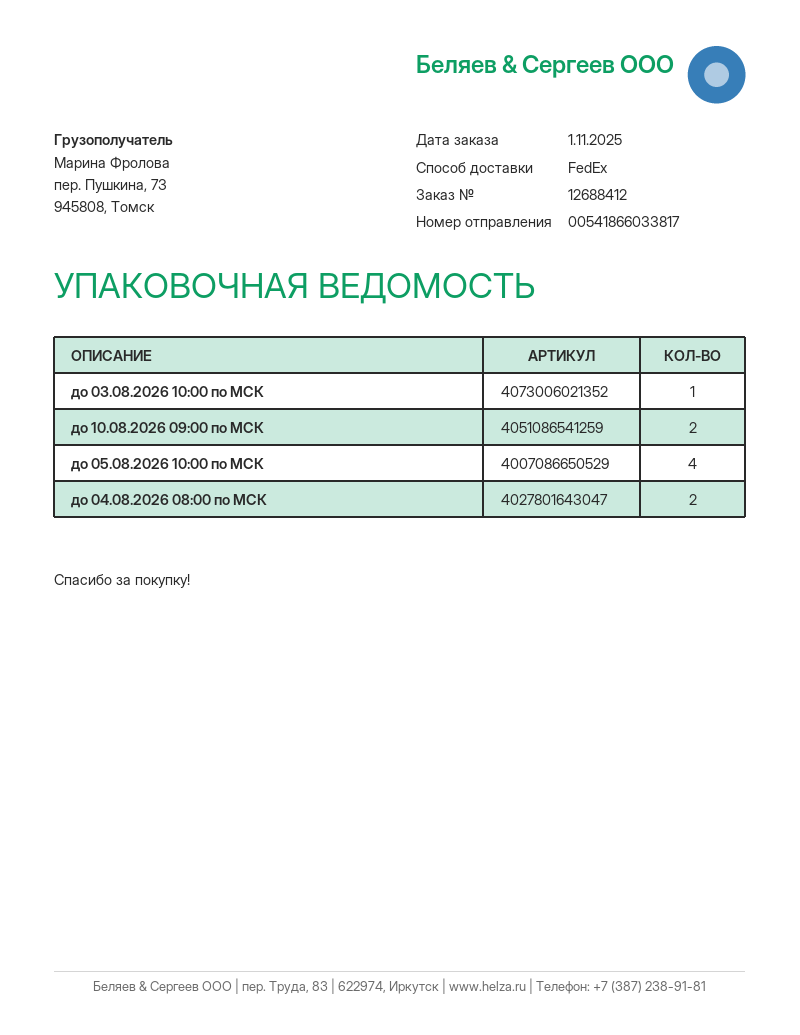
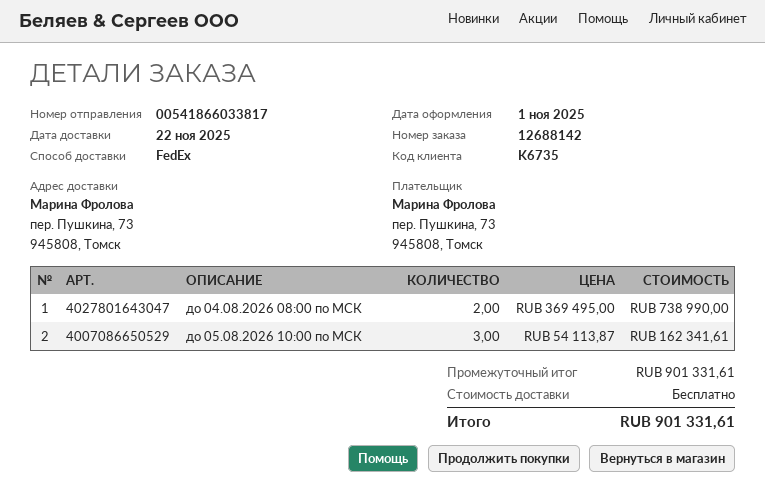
order number: 12688412 -> 12688142
до 03.08.2026 10:00 по МСК: 1 -> none
до 10.08.2026 09:00 по МСК: 2 -> none
до 05.08.2026 10:00 по МСК: 4 -> 3

